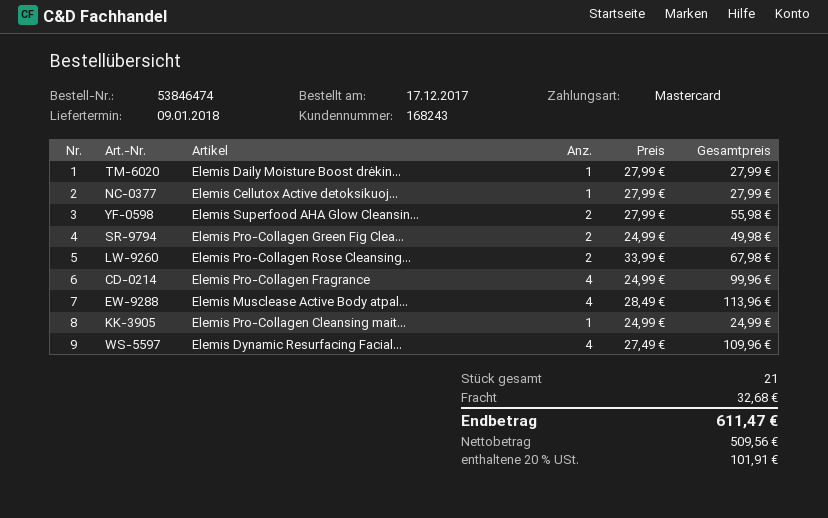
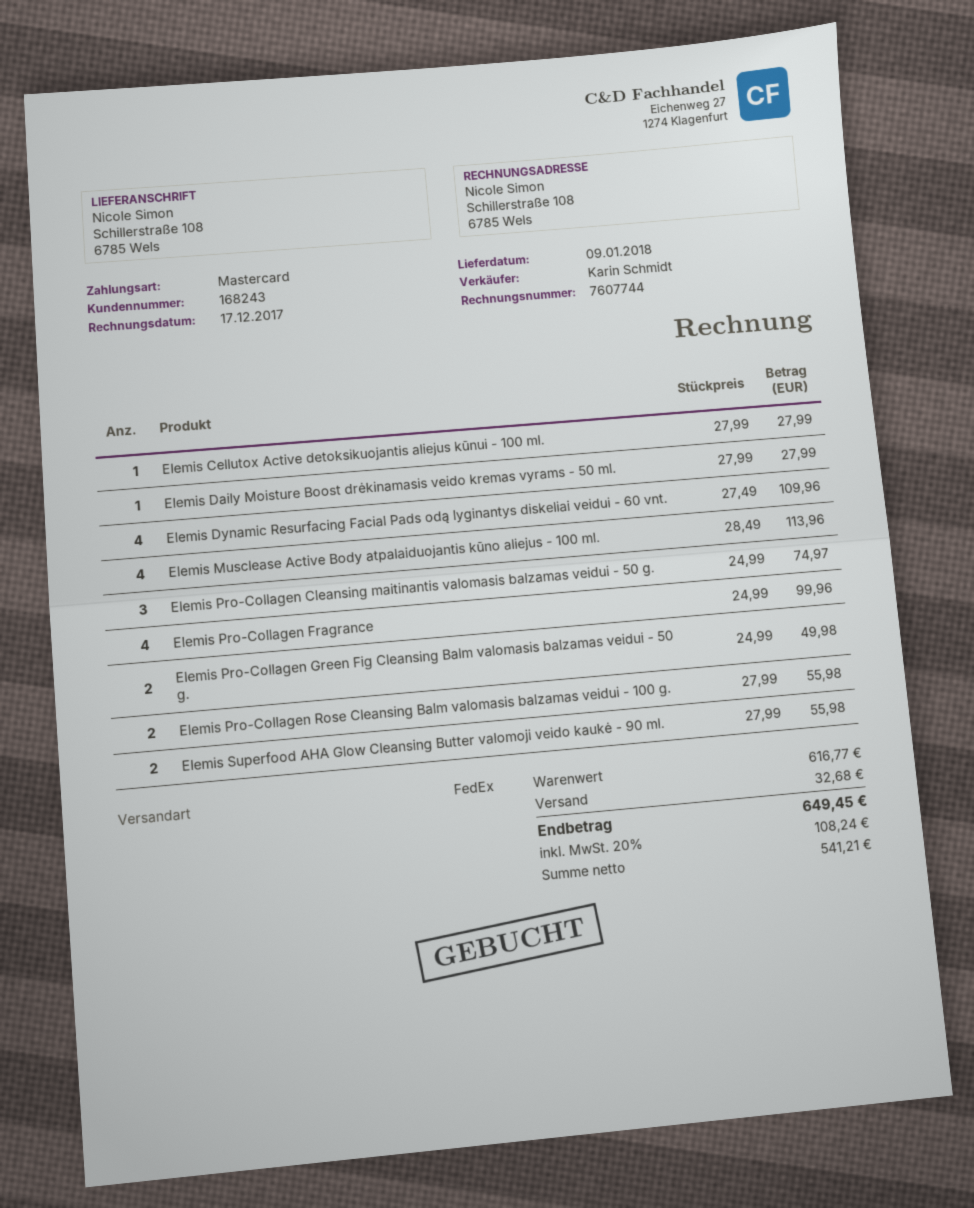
Elemis Pro-Collagen Rose Cleansing...: 2 x 33.99 = 67.98 -> 2 x 27.99 = 55.98
Elemis Pro-Collagen Cleansing mait...: 1 x 24.99 = 24.99 -> 3 x 24.99 = 74.97
net: 509.56 -> 541.21
tax: 20% = 101.91 -> 20% = 108.24
total: 611.47 -> 649.45

